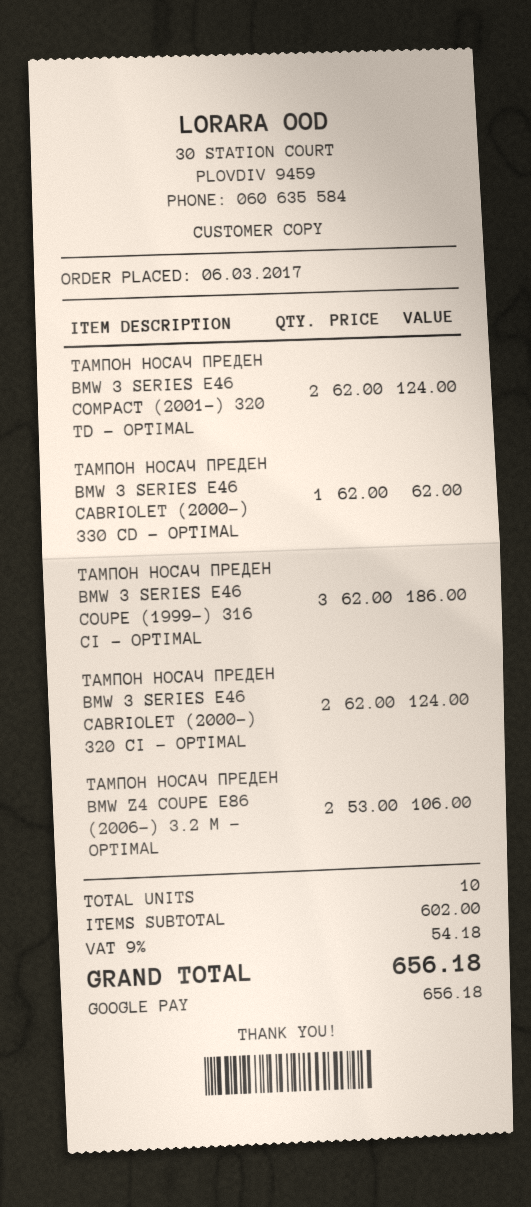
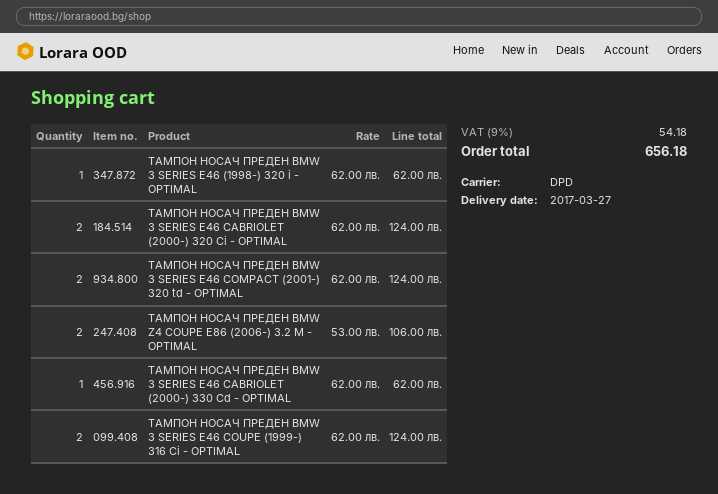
ТАМПОН НОСАЧ ПРЕДЕН BMW 3 SERIES E46 COUPE (1999-) 316 CI - OPTIMAL: 3 x 62.00 = 186.00 -> 2 x 62.00 = 124.00
ТАМПОН НОСАЧ ПРЕДЕН BMW 3 SERIES E46 (1998-) 320 i - OPTIMAL: none -> 1 x 62.00 = 62.00

